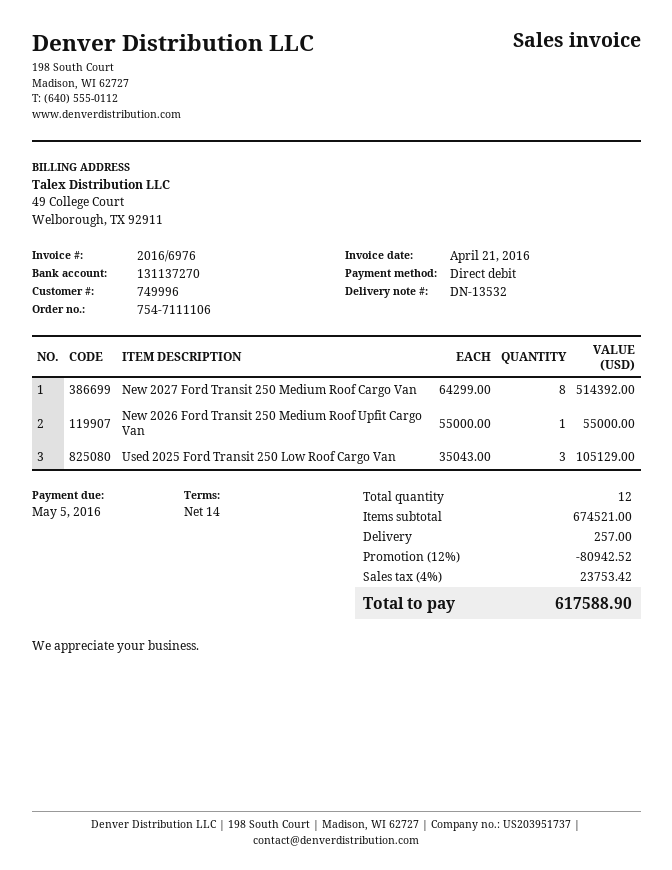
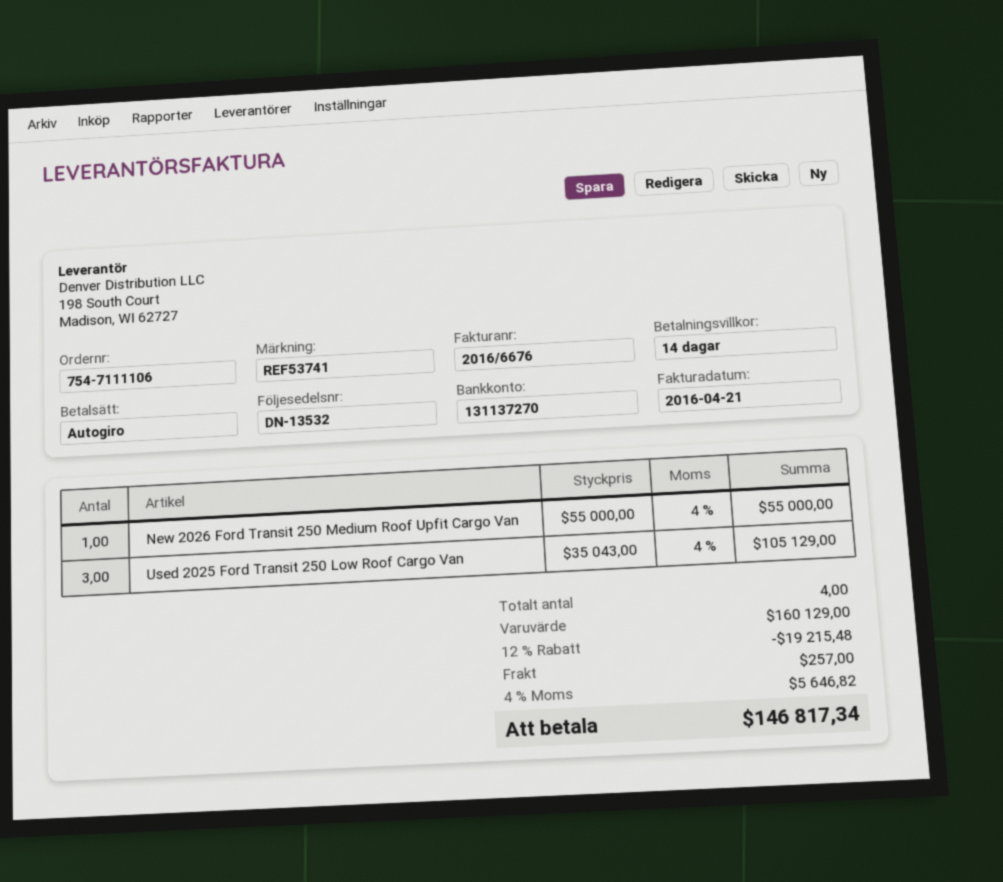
invoice number: 2016/6976 -> 2016/6676
New 2027 Ford Transit 250 Medium Roof Cargo Van: 8 x 64299.00 = 514392.00 -> none
total quantity: 12 -> 4
subtotal: 674521.00 -> 160129.00
discount: 12% = 80942.52 -> 12% = 19215.48
tax: 4% = 23753.42 -> 4% = 5646.82
total: 617588.90 -> 146817.34

